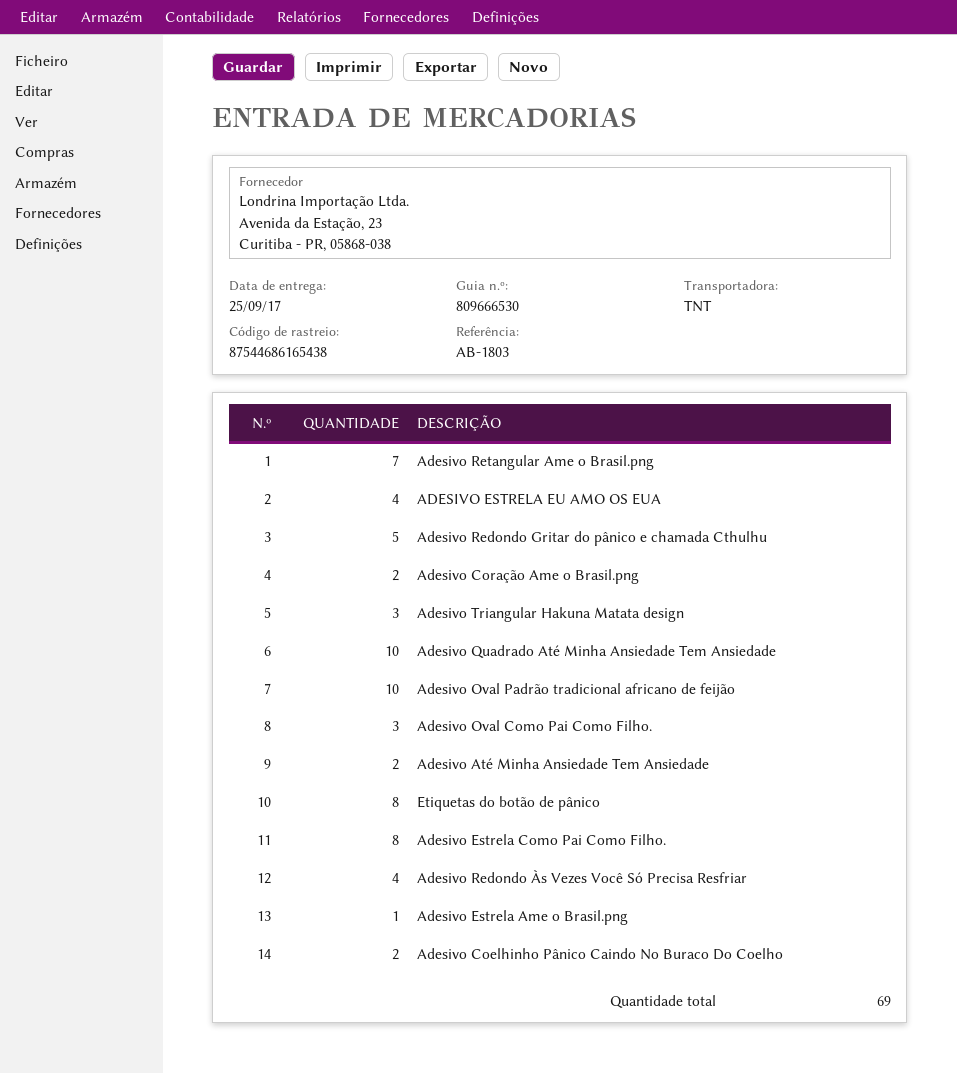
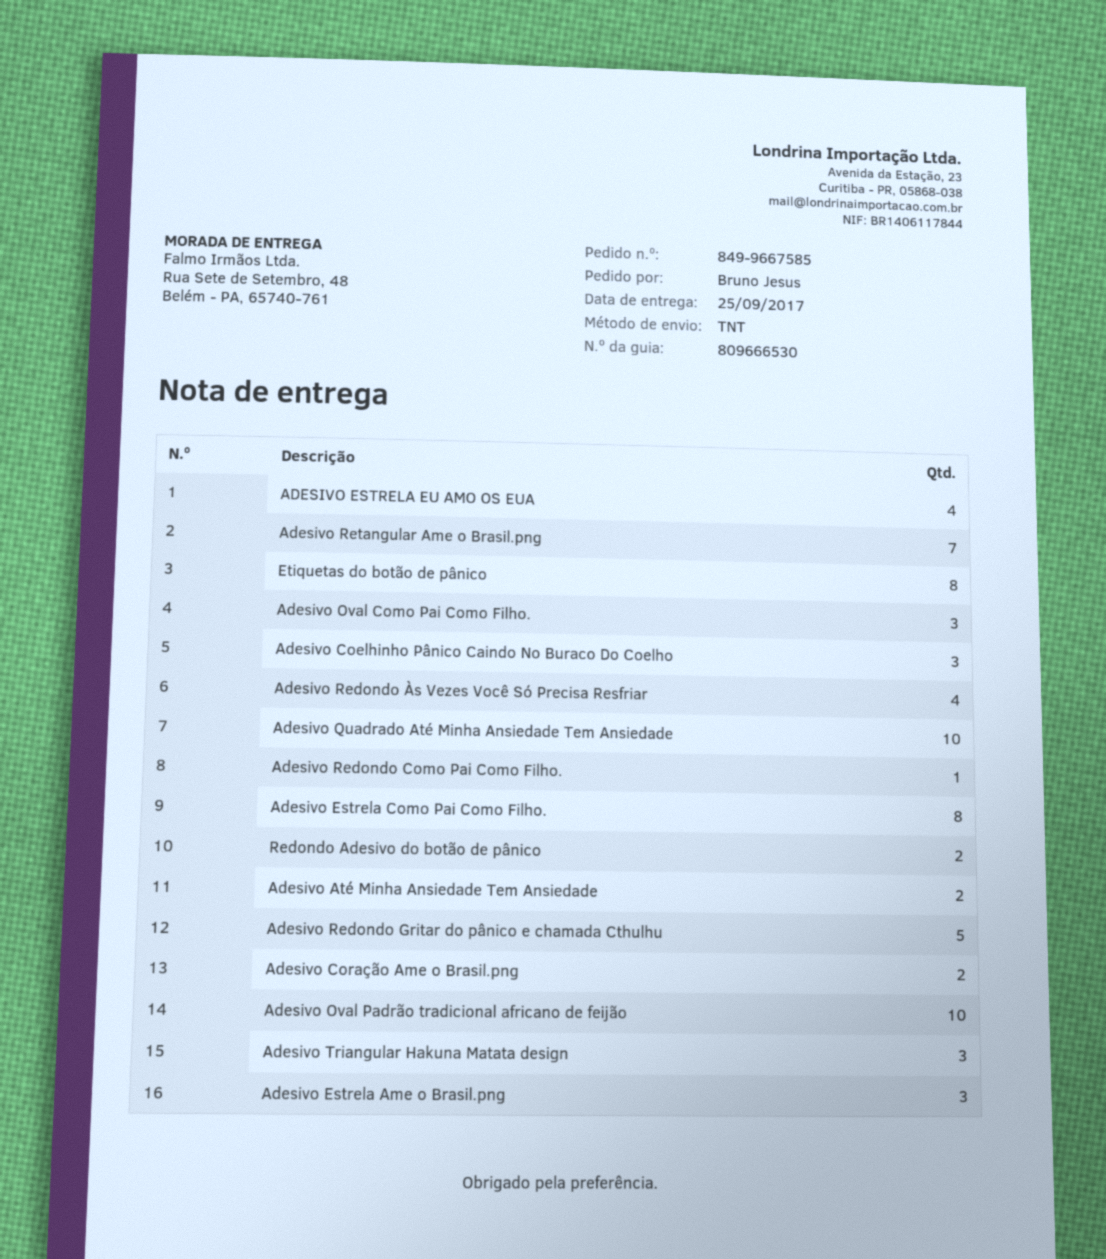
Adesivo Estrela Ame o Brasil.png: 1 -> 3
Adesivo Coelhinho Pânico Caindo No Buraco Do Coelho: 2 -> 3
Adesivo Redondo Como Pai Como Filho.: none -> 1
Redondo Adesivo do botão de pânico: none -> 2

